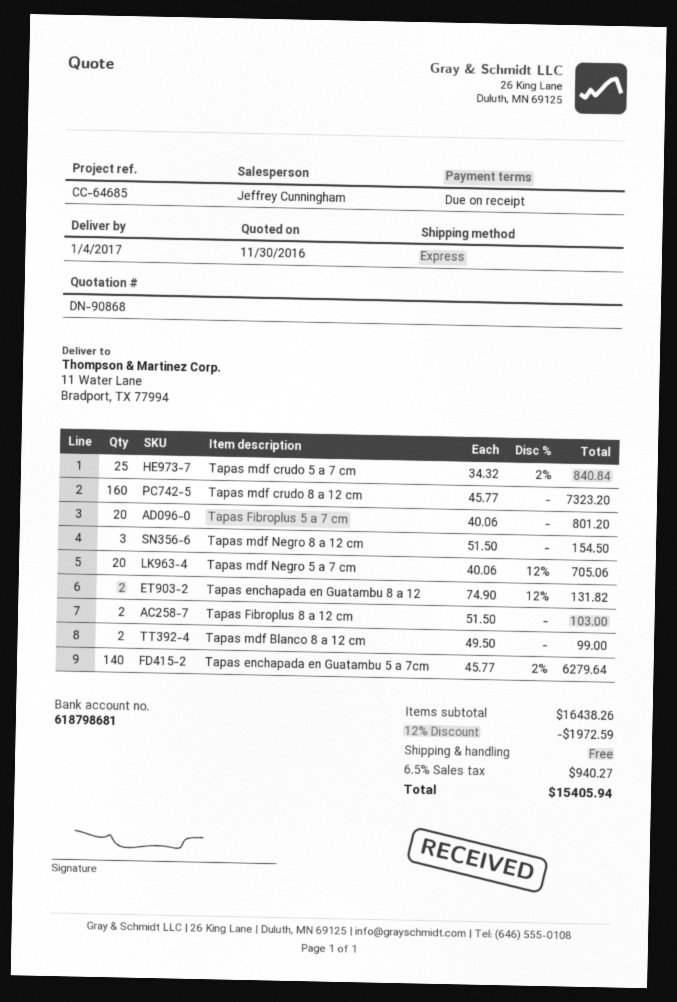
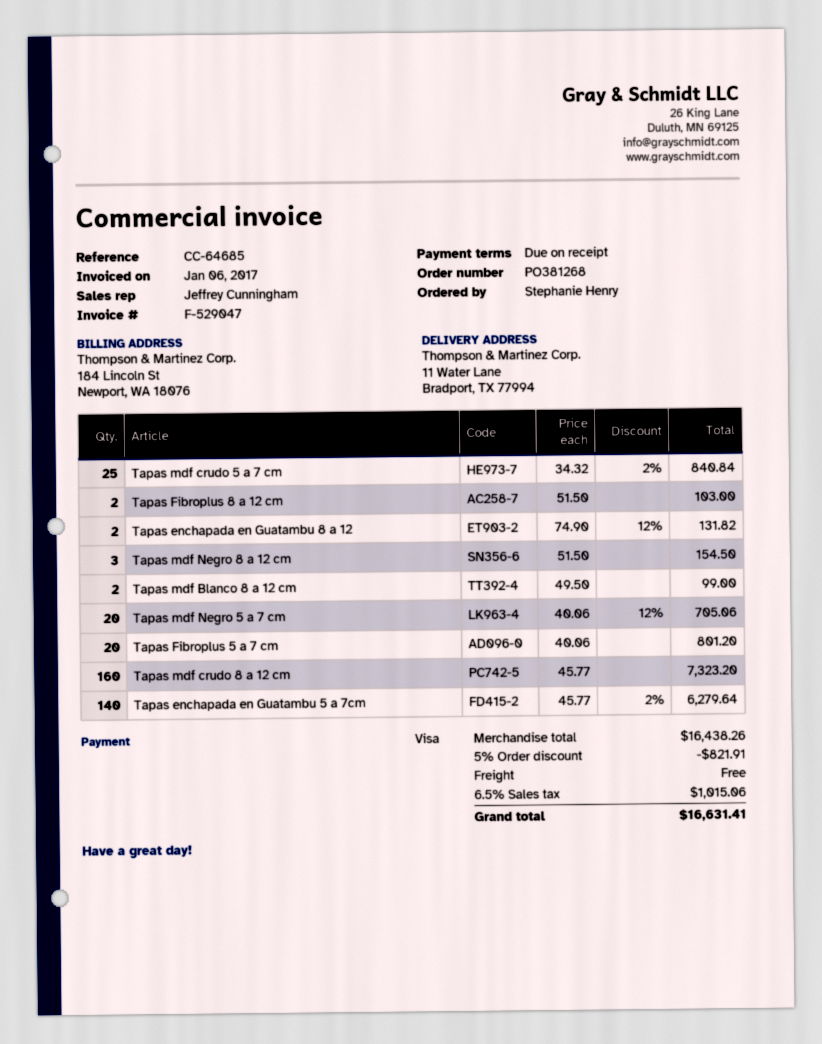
discount: 12% = 1972.59 -> 5% = 821.91
tax: 6.5% = 940.27 -> 6.5% = 1015.06
total: 15405.94 -> 16631.41

